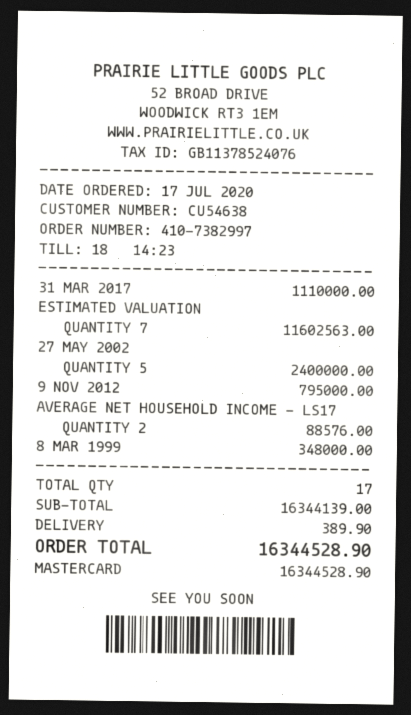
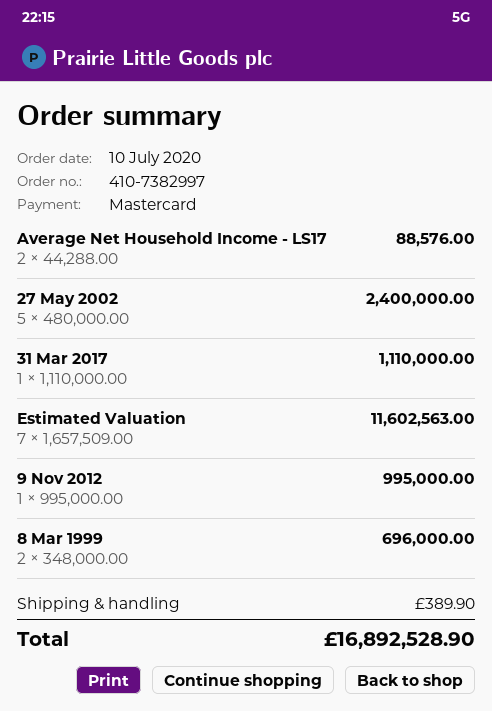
order date: 2020-07-17 -> 2020-07-10
9 NOV 2012: 1 for 795000.00 -> 1 for 995000.00
8 MAR 1999: 1 for 348000.00 -> 2 for 696000.00
total: 16344528.90 -> 16892528.90

